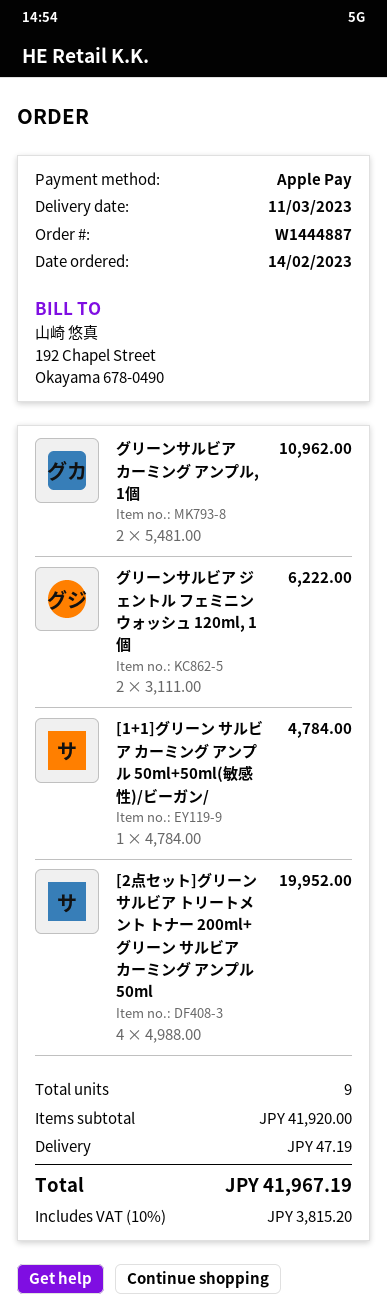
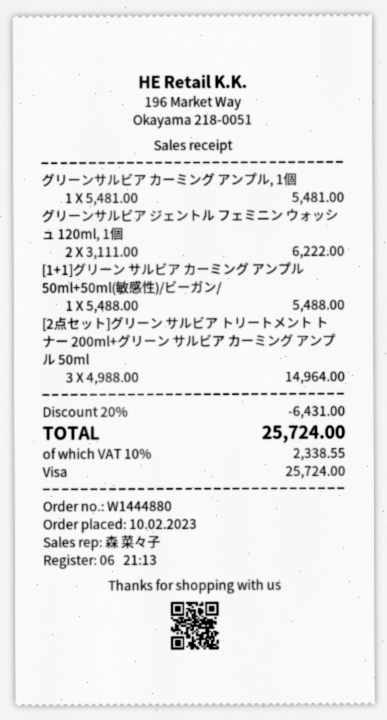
order number: W1444887 -> W1444880
order date: 2023-02-14 -> 2023-02-10
payment method: Apple Pay -> Visa
グリーンサルビア カーミング アンプル, 1個: 2 x 5481.00 = 10962.00 -> 1 x 5481.00 = 5481.00
[1+1]グリーン サルビア カーミング アンプル 50ml+50ml(敏感性)/ビーガン/: 1 x 4784.00 = 4784.00 -> 1 x 5488.00 = 5488.00
[2点セット]グリーン サルビア トリートメント トナー 200ml+グリーン サルビア カーミング アンプル 50ml: 4 x 4988.00 = 19952.00 -> 3 x 4988.00 = 14964.00
discount: none -> 20% = 6431.00
shipping: 47.19 -> none
tax: 10% = 3815.20 -> 10% = 2338.55
total: 41967.19 -> 25724.00

